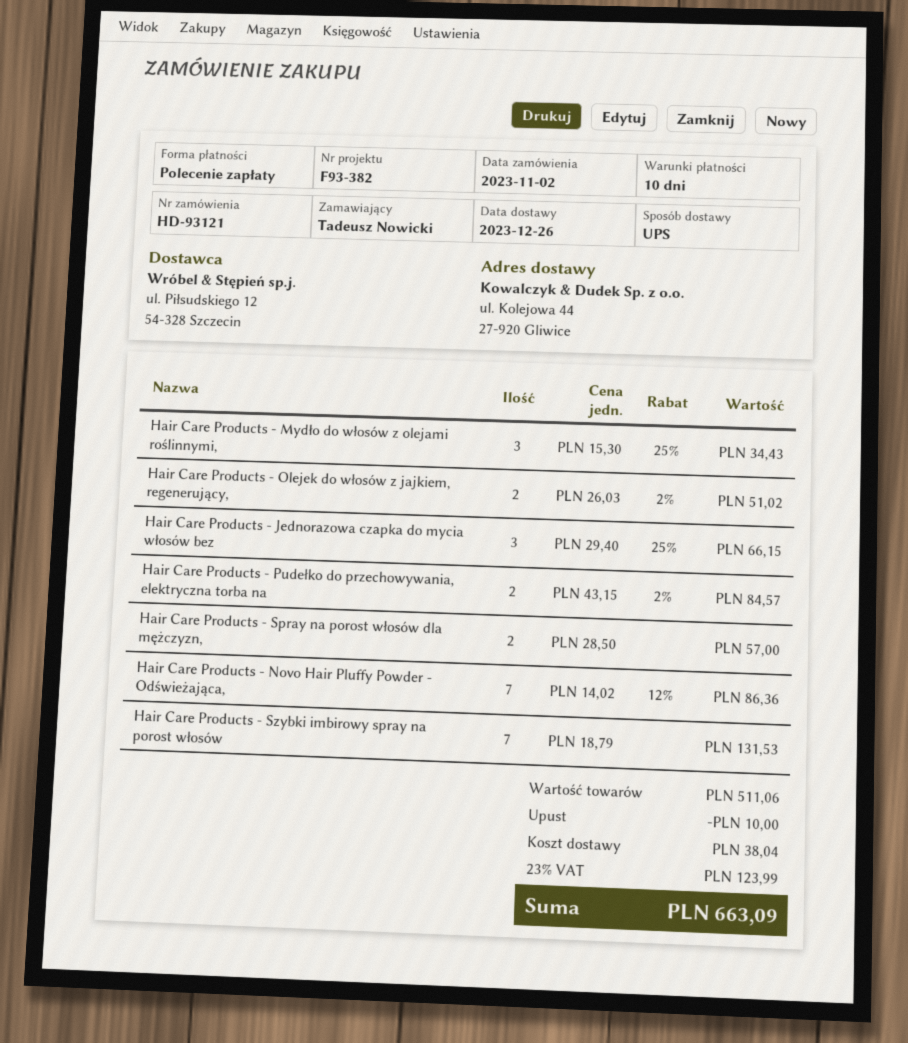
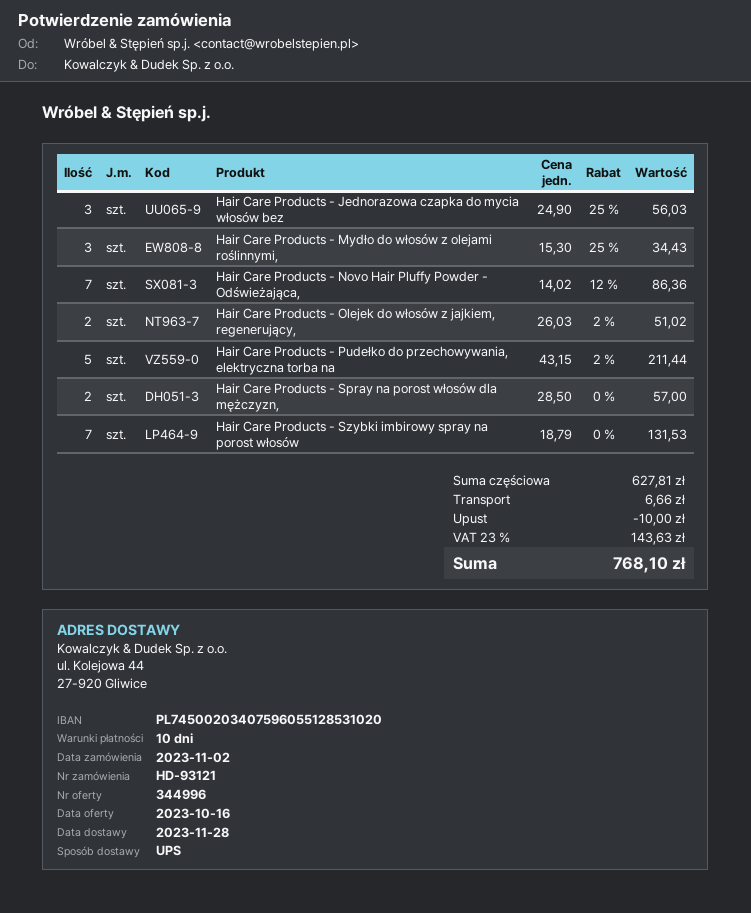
delivery date: 2023-12-26 -> 2023-11-28
Hair Care Products - Jednorazowa czapka do mycia włosów bez: 3 x 29.40 - 25% = 66.15 -> 3 x 24.90 - 25% = 56.03
Hair Care Products - Pudełko do przechowywania, elektryczna torba na: 2 x 43.15 - 2% = 84.57 -> 5 x 43.15 - 2% = 211.44
subtotal: 511.06 -> 627.81
shipping: 38.04 -> 6.66
tax: 23% = 123.99 -> 23% = 143.63
total: 663.09 -> 768.10

